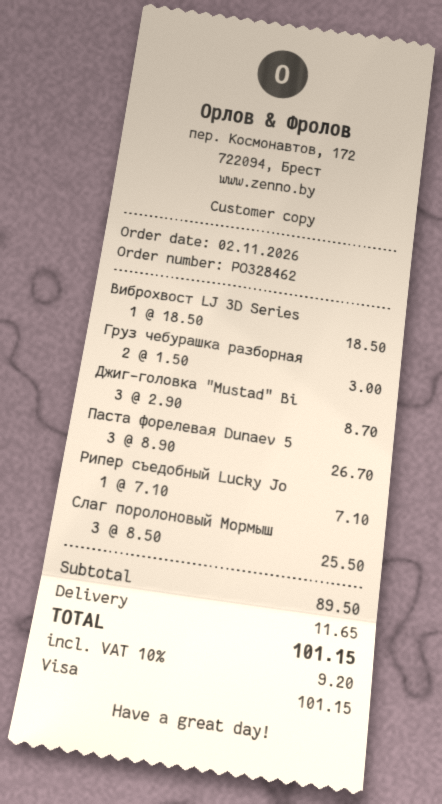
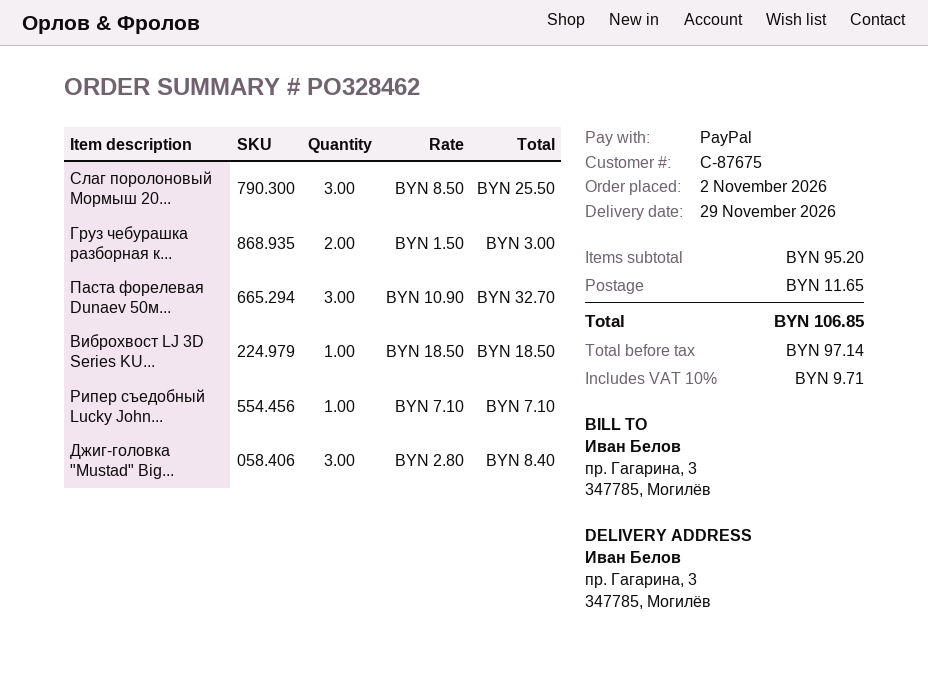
payment method: Visa -> PayPal
Джиг-головка "Mustad" Bi: 3 x 2.90 = 8.70 -> 3 x 2.80 = 8.40
Паста форелевая Dunaev 5: 3 x 8.90 = 26.70 -> 3 x 10.90 = 32.70
subtotal: 89.50 -> 95.20
tax: 10% = 9.20 -> 10% = 9.71
total: 101.15 -> 106.85

